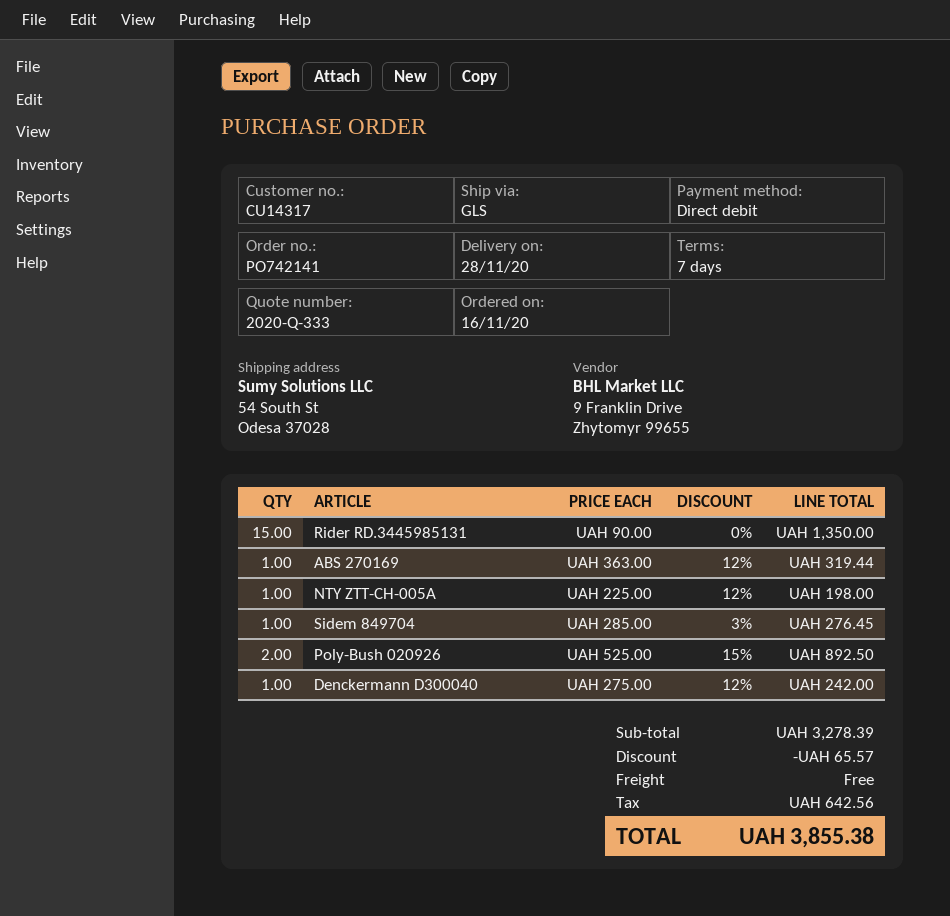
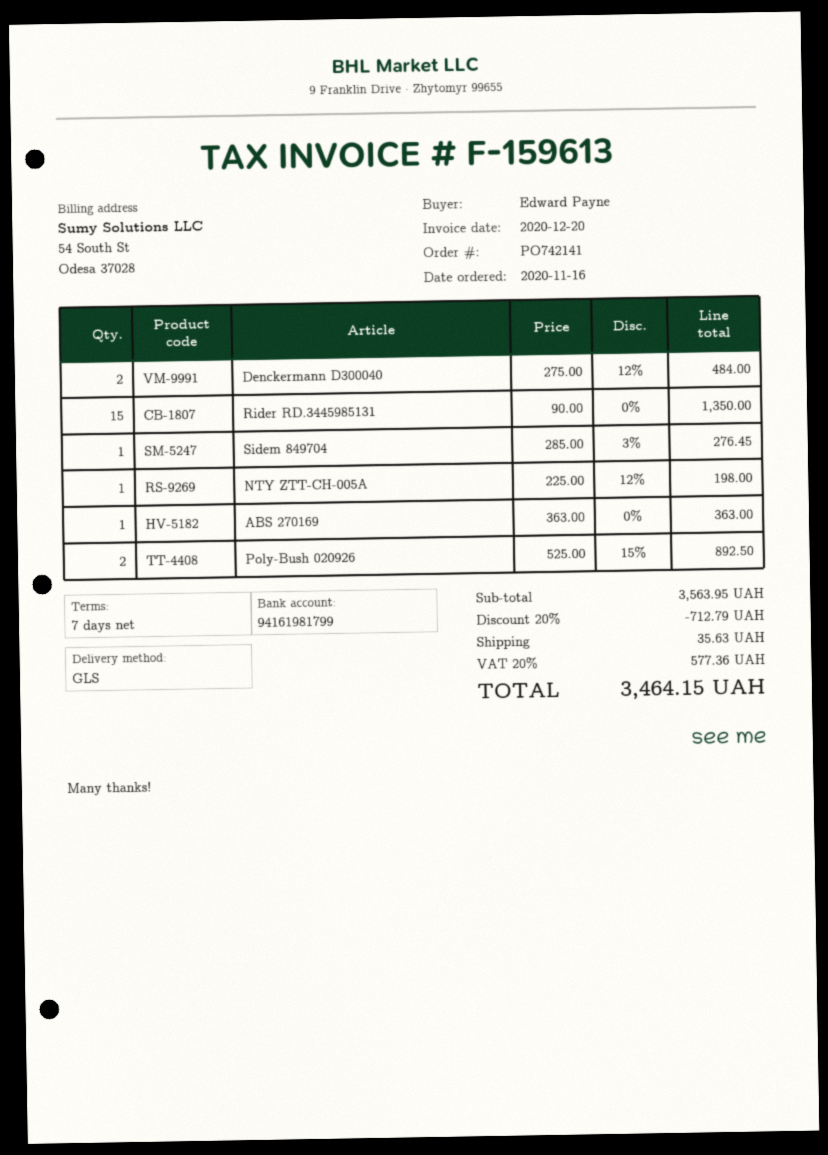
ABS 270169: 1 x 363.00 - 12% = 319.44 -> 1 x 363.00 = 363.00
Denckermann D300040: 1 x 275.00 - 12% = 242.00 -> 2 x 275.00 - 12% = 484.00
subtotal: 3278.39 -> 3563.95
discount: 65.57 -> 712.79
shipping: 0.00 -> 35.63
tax: 642.56 -> 577.36
total: 3855.38 -> 3464.15

